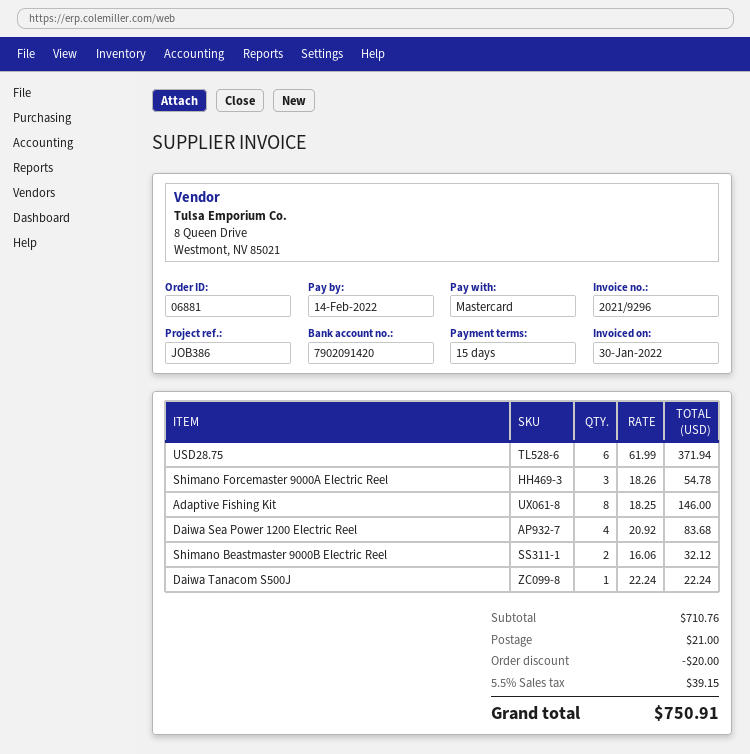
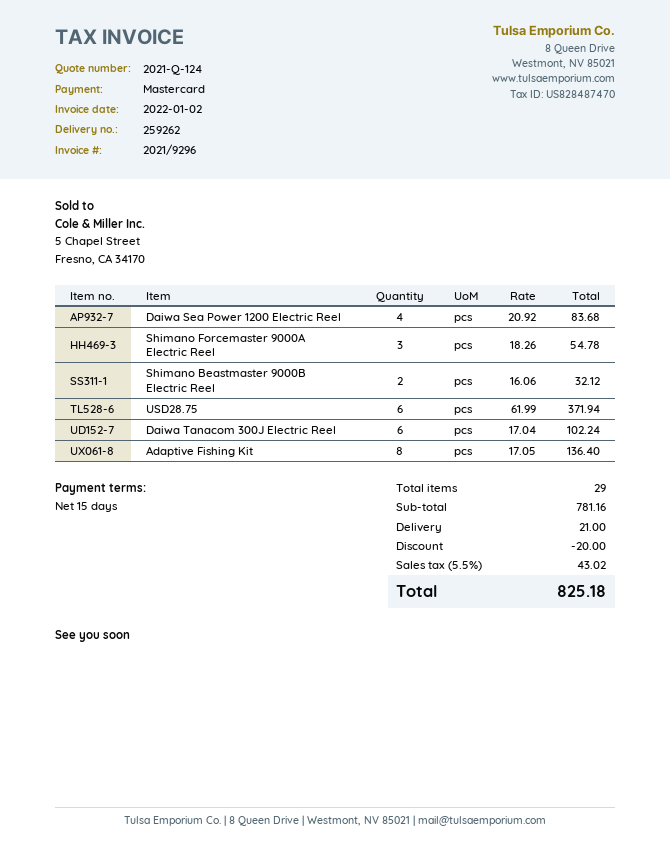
invoice date: 2022-01-30 -> 2022-01-02
Adaptive Fishing Kit: 8 x 18.25 = 146.00 -> 8 x 17.05 = 136.40
Daiwa Tanacom S500J: 1 x 22.24 = 22.24 -> none
Daiwa Tanacom 300J Electric Reel: none -> 6 x 17.04 = 102.24
subtotal: 710.76 -> 781.16
tax: 5.5% = 39.15 -> 5.5% = 43.02
total: 750.91 -> 825.18

